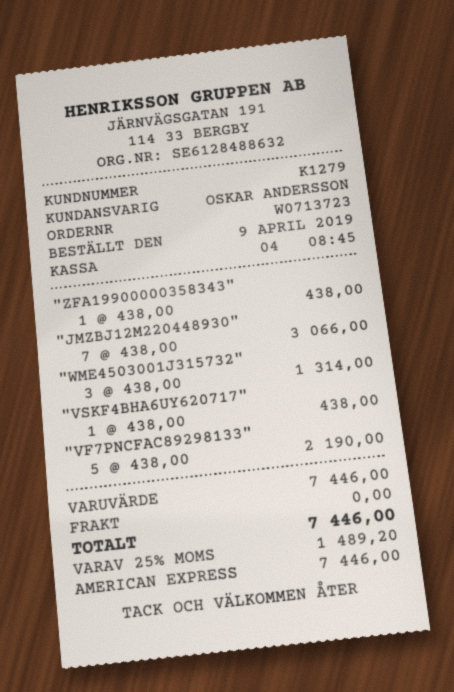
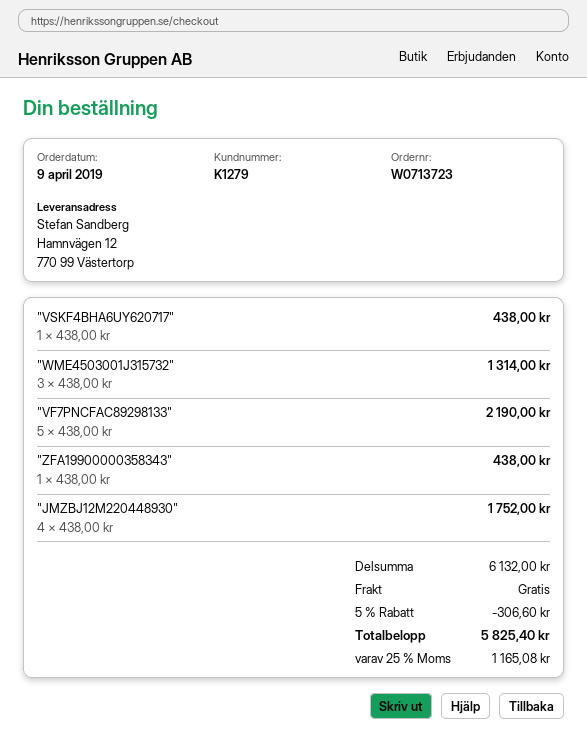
"JMZBJ12M220448930": 7 x 438.00 = 3066.00 -> 4 x 438.00 = 1752.00
subtotal: 7446.00 -> 6132.00
discount: none -> 5% = 306.60
tax: 25% = 1489.20 -> 25% = 1165.08
total: 7446.00 -> 5825.40

